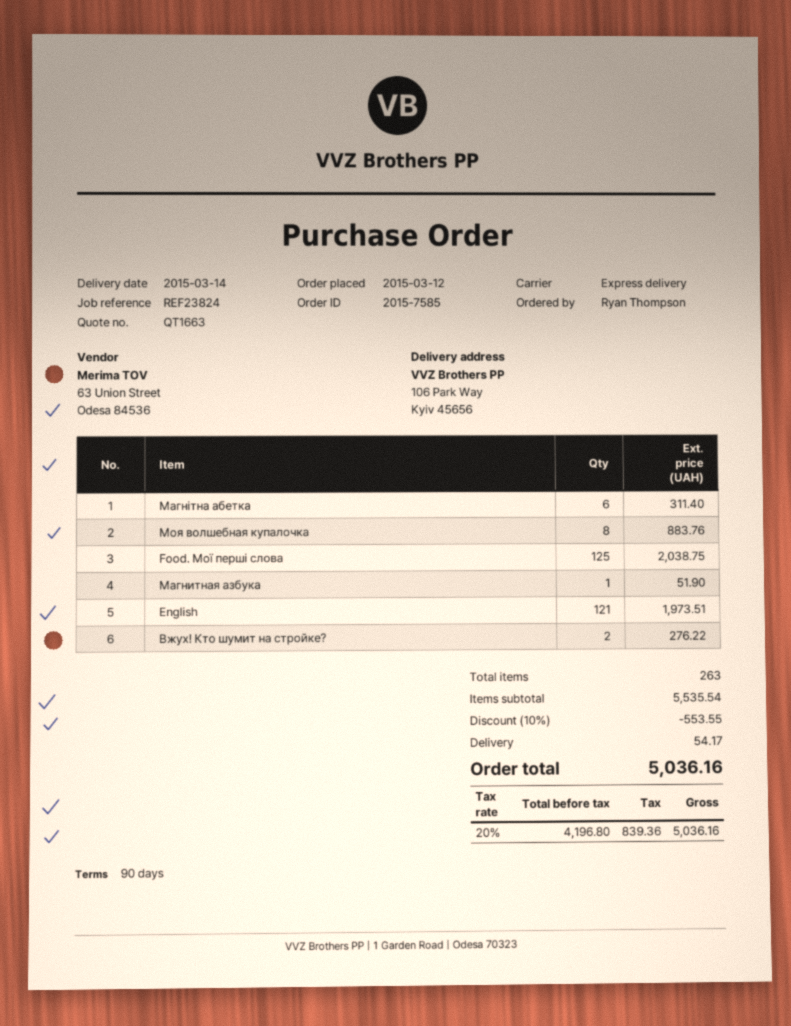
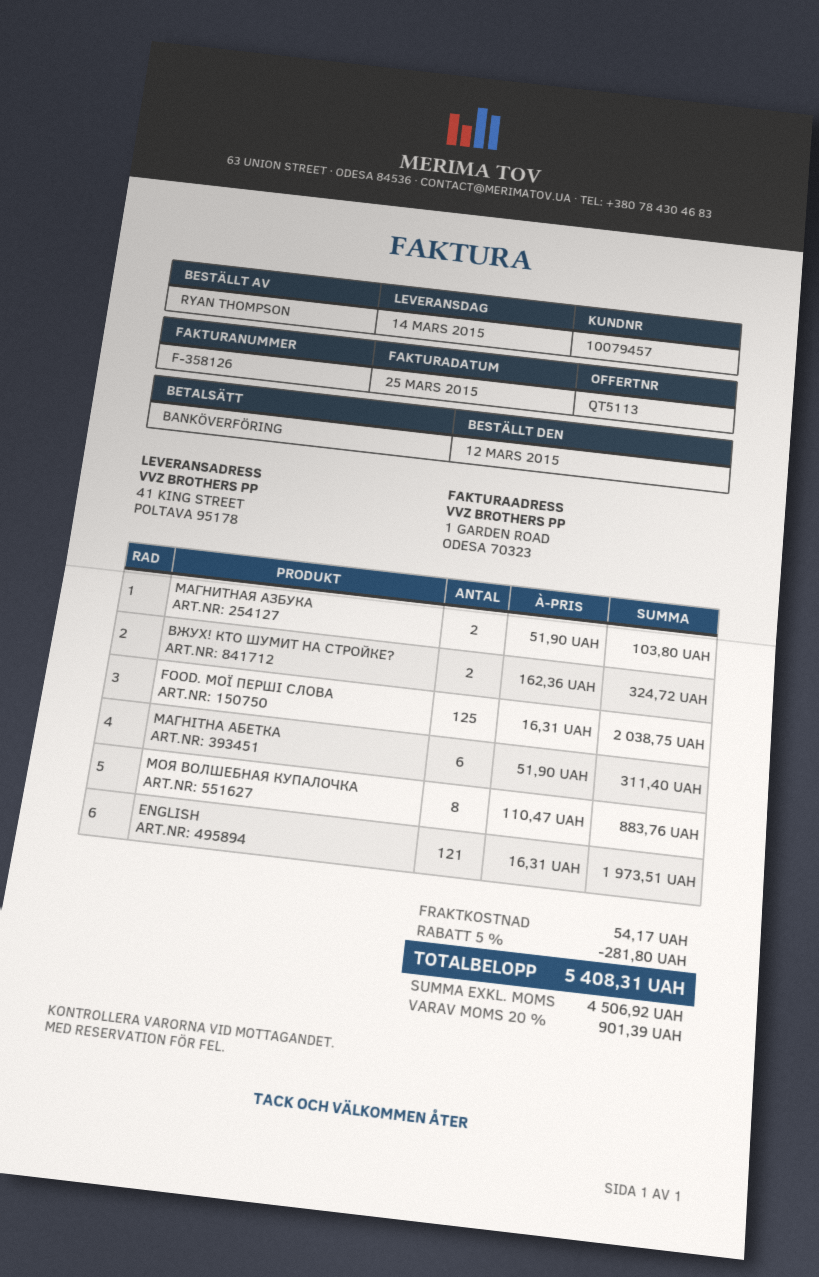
quote number: QT1663 -> QT5113
ship to: 106 Park Way, Kyiv 45656 -> 41 KING STREET, POLTAVA 95178
Магнитная азбука: 1 for 51.90 -> 2 for 103.80
Вжух! Кто шумит на стройке?: 2 for 276.22 -> 2 for 324.72
discount: 10% = 553.55 -> 5% = 281.80
net: 4196.80 -> 4506.92
tax: 20% = 839.36 -> 20% = 901.39
total: 5036.16 -> 5408.31

